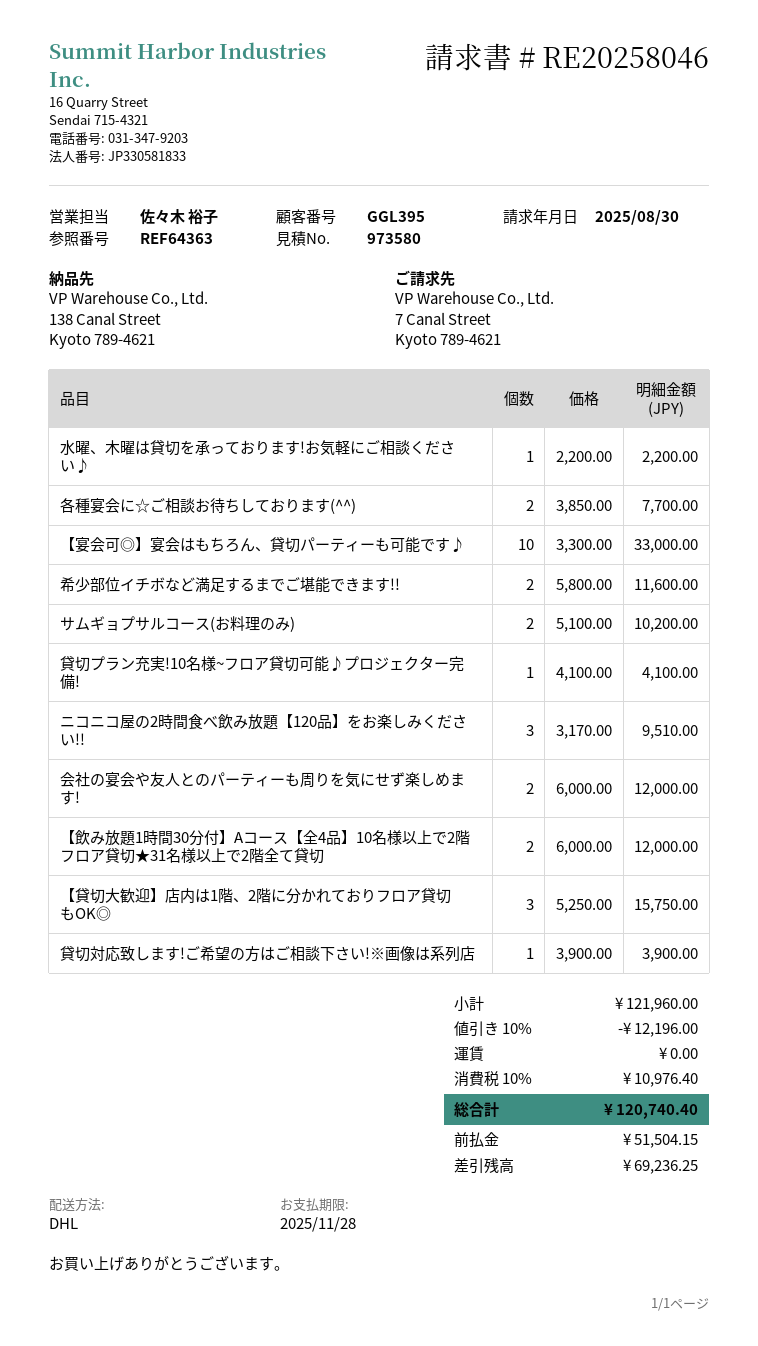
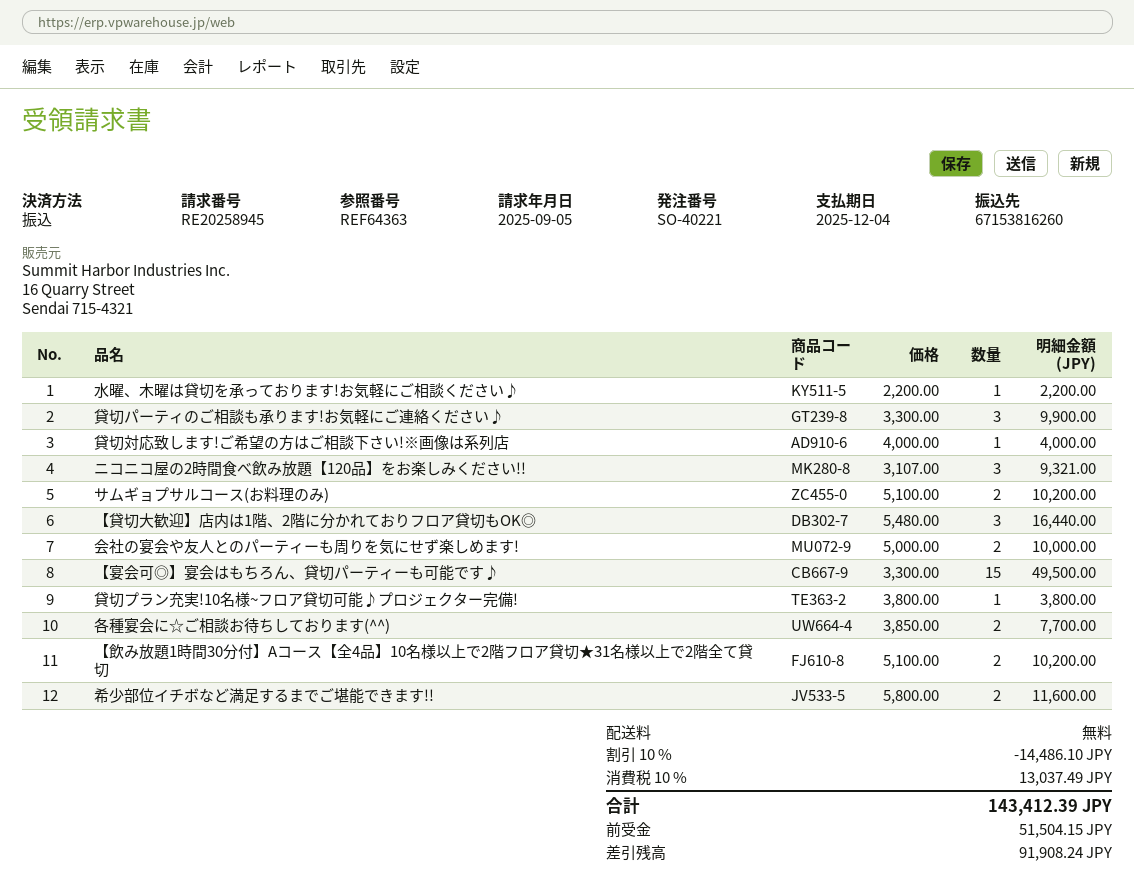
invoice number: RE20258046 -> RE20258945
invoice date: 2025-08-30 -> 2025-09-05
due date: 2025-11-28 -> 2025-12-04
【宴会可◎】宴会はもちろん、貸切パーティーも可能です♪: 10 x 3300.00 = 33000.00 -> 15 x 3300.00 = 49500.00
貸切プラン充実!10名様~フロア貸切可能♪プロジェクター完備!: 1 x 4100.00 = 4100.00 -> 1 x 3800.00 = 3800.00
ニコニコ屋の2時間食べ飲み放題【120品】をお楽しみください!!: 3 x 3170.00 = 9510.00 -> 3 x 3107.00 = 9321.00
会社の宴会や友人とのパーティーも周りを気にせず楽しめます!: 2 x 6000.00 = 12000.00 -> 2 x 5000.00 = 10000.00
【飲み放題1時間30分付】Aコース【全4品】10名様以上で2階フロア貸切★31名様以上で2階全て貸切: 2 x 6000.00 = 12000.00 -> 2 x 5100.00 = 10200.00
【貸切大歓迎】店内は1階、2階に分かれておりフロア貸切もOK◎: 3 x 5250.00 = 15750.00 -> 3 x 5480.00 = 16440.00
貸切対応致します!ご希望の方はご相談下さい!※画像は系列店: 1 x 3900.00 = 3900.00 -> 1 x 4000.00 = 4000.00
貸切パーティのご相談も承ります!お気軽にご連絡ください♪: none -> 3 x 3300.00 = 9900.00
discount: 10% = 12196.00 -> 10% = 14486.10
tax: 10% = 10976.40 -> 10% = 13037.49
total: 120740.40 -> 143412.39
balance: 69236.25 -> 91908.24

